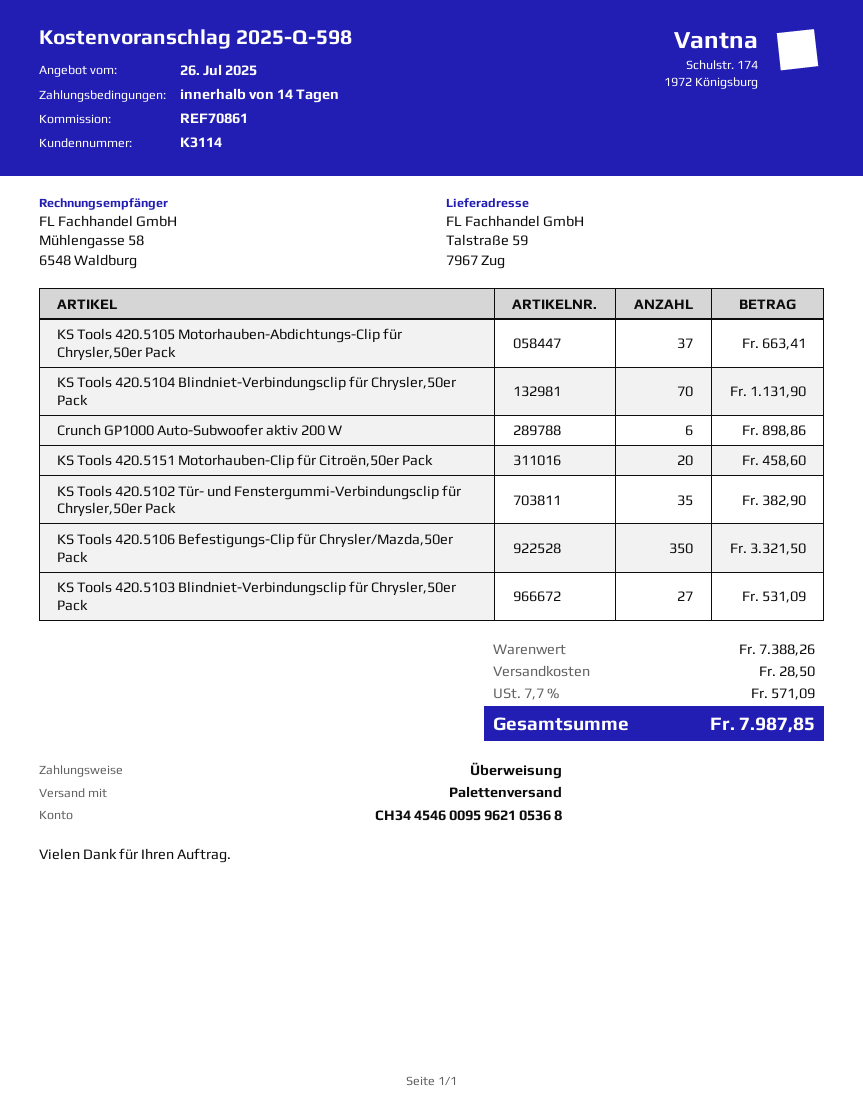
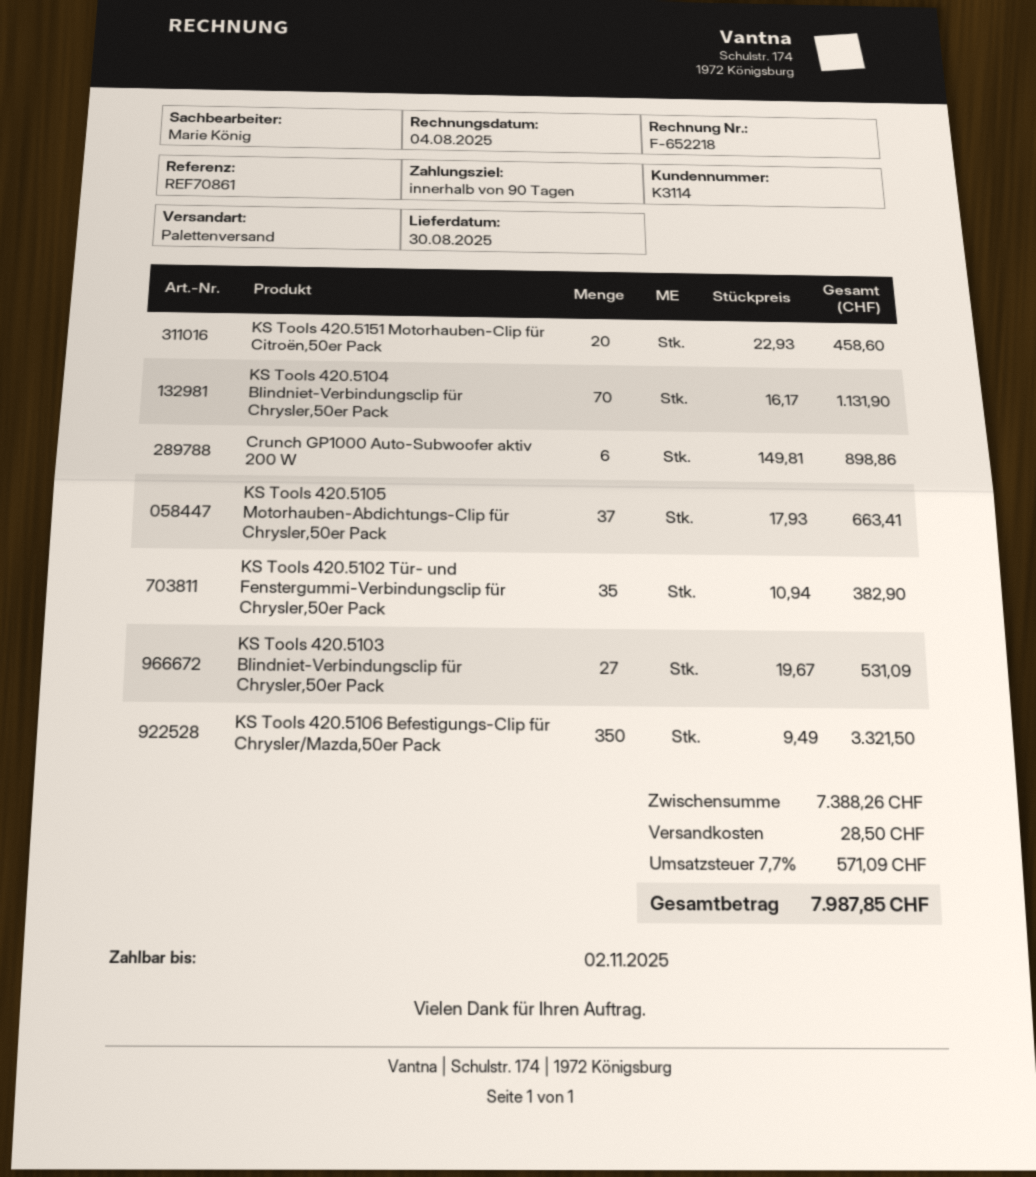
payment terms: 14 days -> 90 days

